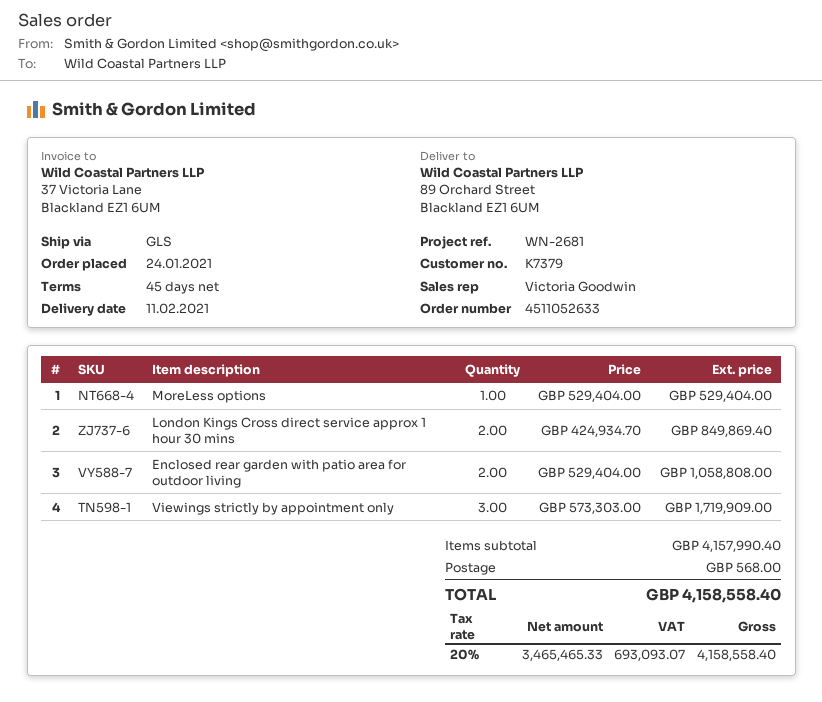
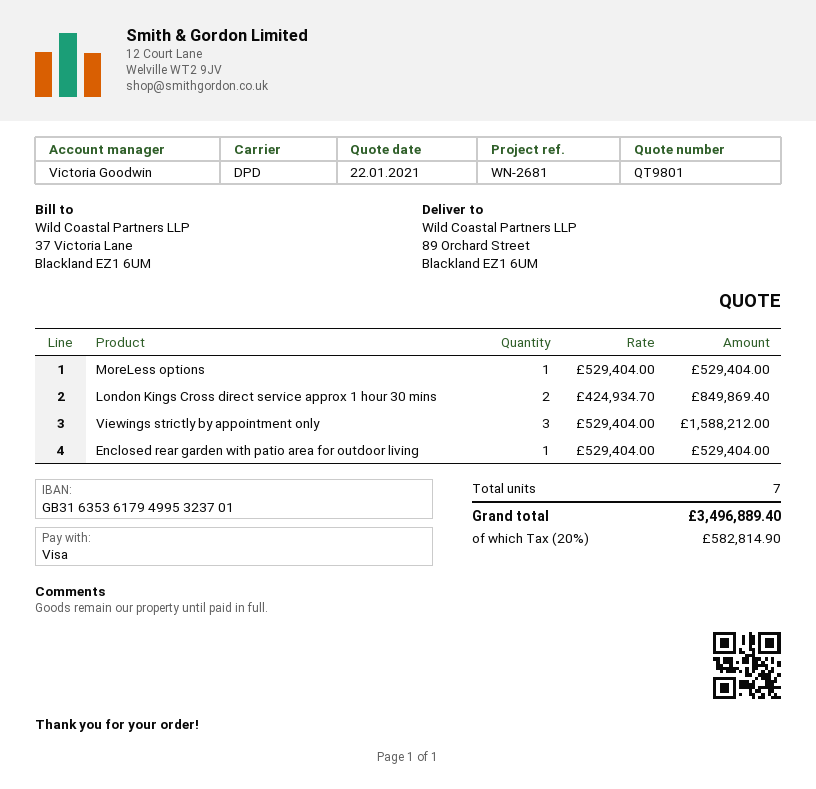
shipping method: GLS -> DPD
Enclosed rear garden with patio area for outdoor living: 2 x 529404.00 = 1058808.00 -> 1 x 529404.00 = 529404.00
Viewings strictly by appointment only: 3 x 573303.00 = 1719909.00 -> 3 x 529404.00 = 1588212.00
shipping: 568.00 -> none
tax: 20% = 693093.07 -> 20% = 582814.90
total: 4158558.40 -> 3496889.40

